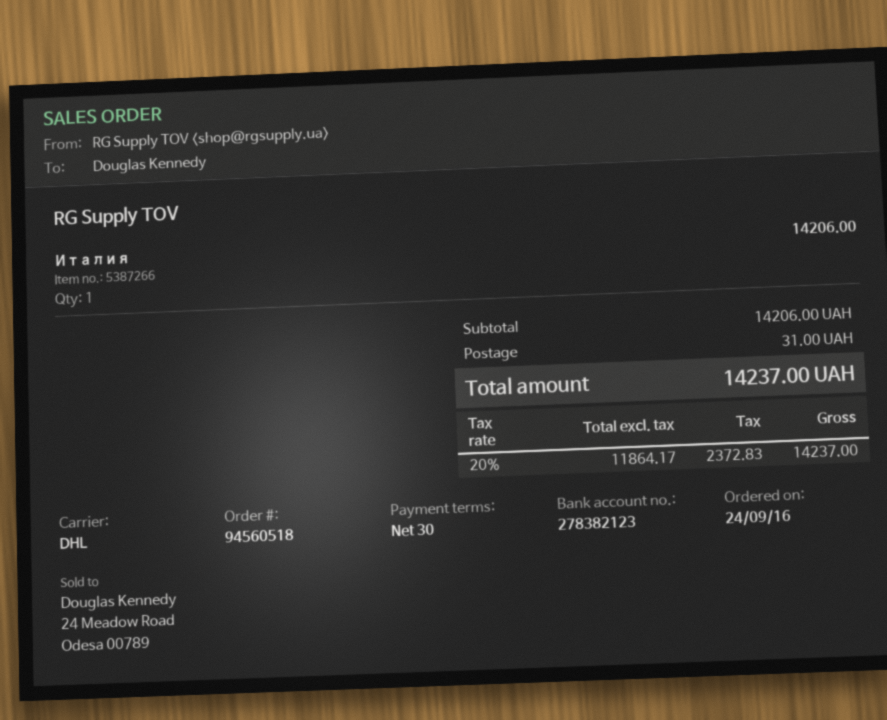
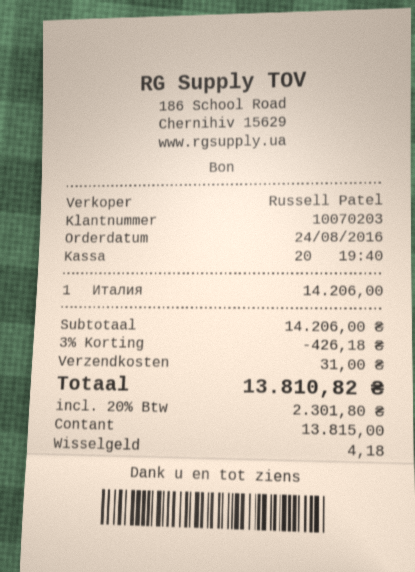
order date: 2016-09-24 -> 2016-08-24
discount: none -> 3% = 426.18
tax: 20% = 2372.83 -> 20% = 2301.80
total: 14237.00 -> 13810.82

